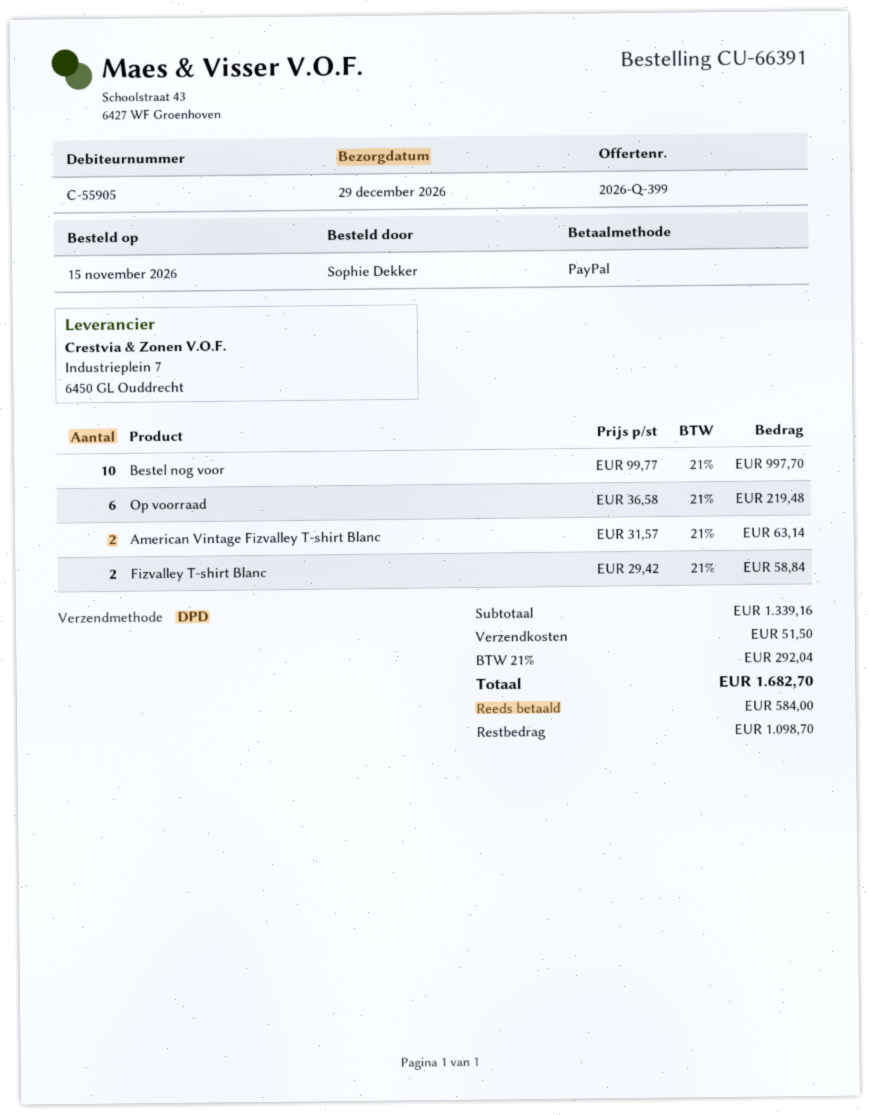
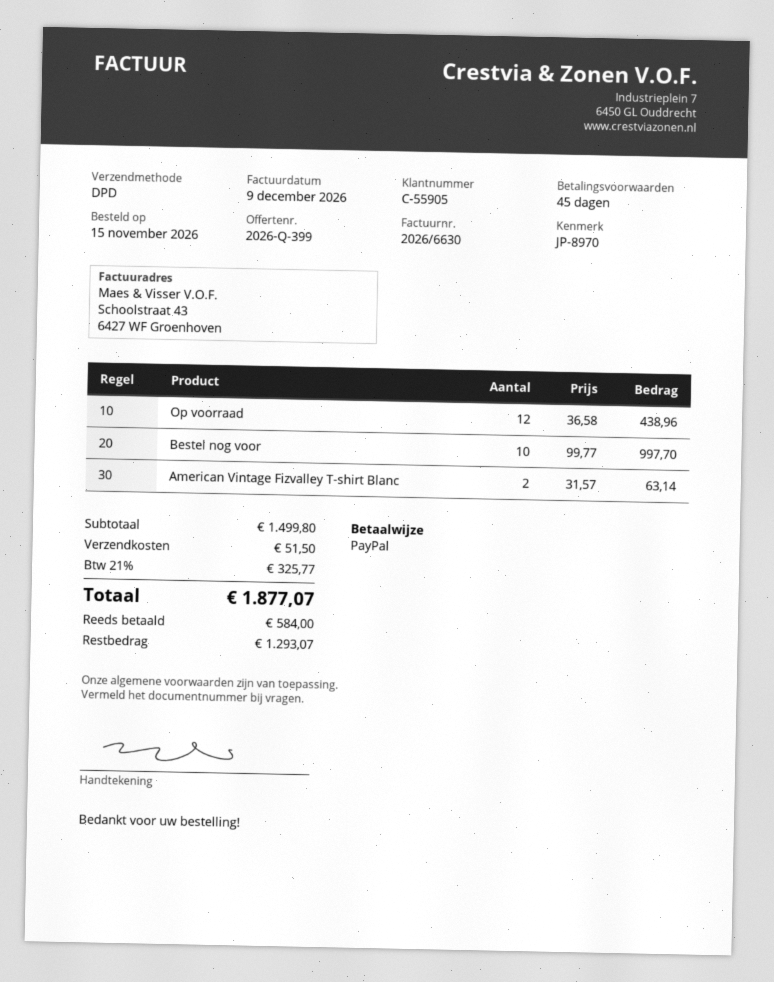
Op voorraad: 6 x 36.58 = 219.48 -> 12 x 36.58 = 438.96
Fizvalley T-shirt Blanc: 2 x 29.42 = 58.84 -> none
subtotal: 1339.16 -> 1499.80
tax: 21% = 292.04 -> 21% = 325.77
total: 1682.70 -> 1877.07
balance: 1098.70 -> 1293.07

